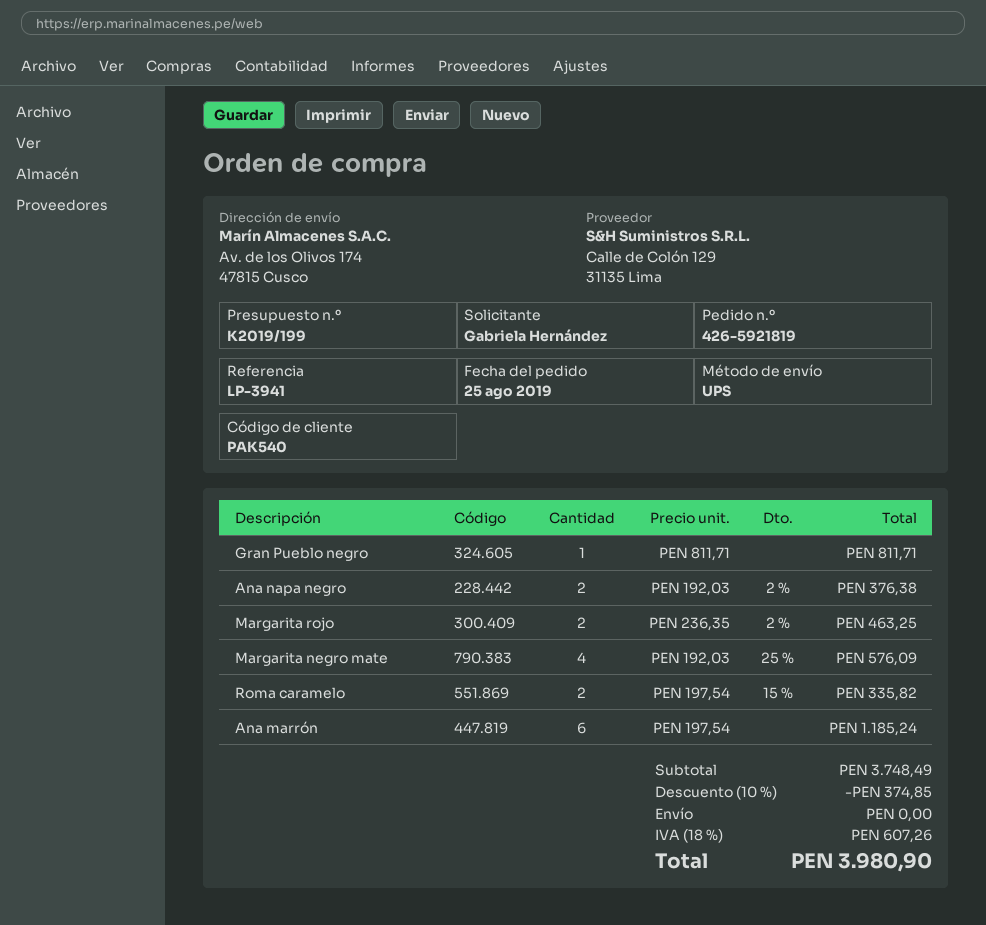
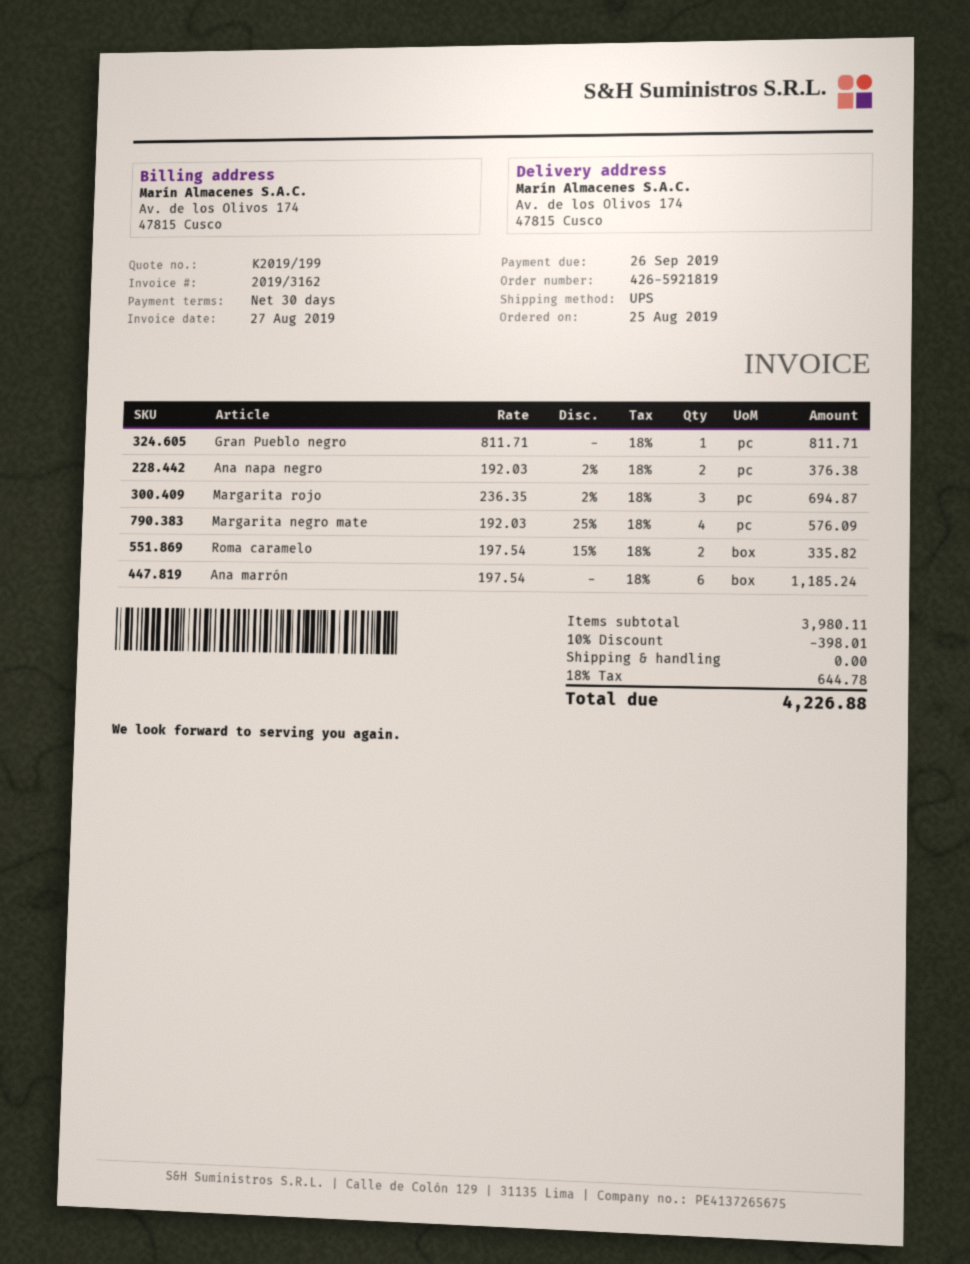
Margarita rojo: 2 x 236.35 - 2% = 463.25 -> 3 x 236.35 - 2% = 694.87
subtotal: 3748.49 -> 3980.11
discount: 10% = 374.85 -> 10% = 398.01
tax: 18% = 607.26 -> 18% = 644.78
total: 3980.90 -> 4226.88

